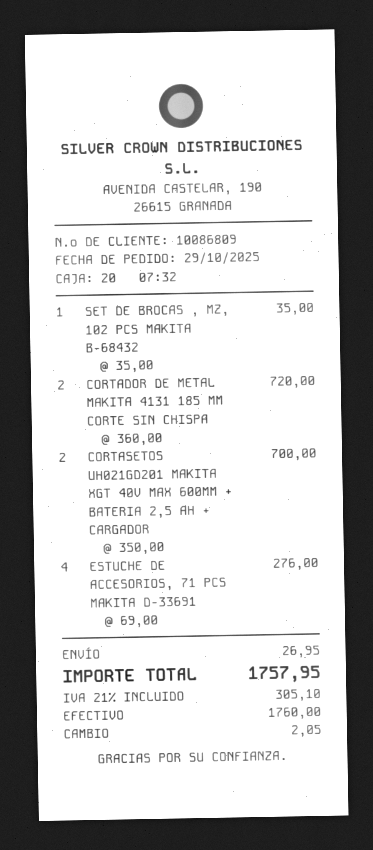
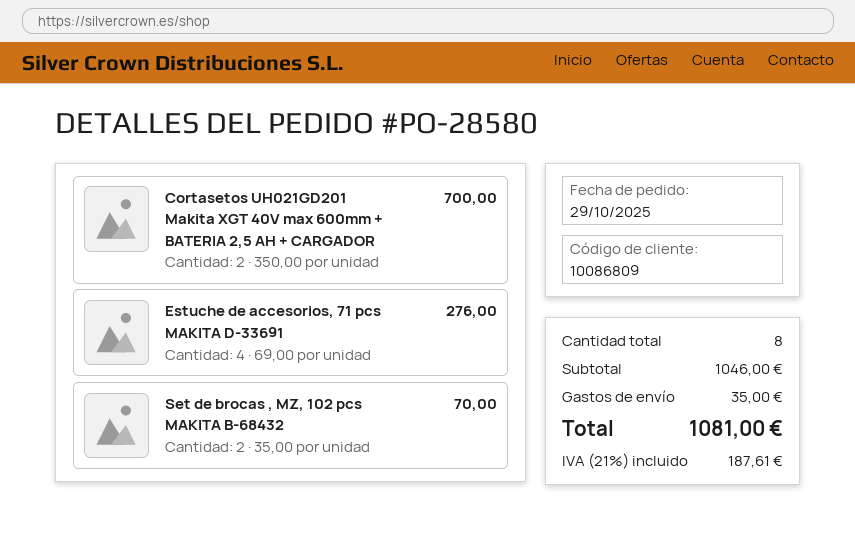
SET DE BROCAS , MZ, 102 PCS MAKITA B-68432: 1 x 35.00 = 35.00 -> 2 x 35.00 = 70.00
CORTADOR DE METAL MAKITA 4131 185 MM CORTE SIN CHISPA: 2 x 360.00 = 720.00 -> none
shipping: 26.95 -> 35.00
tax: 21% = 305.10 -> 21% = 187.61
total: 1757.95 -> 1081.00

